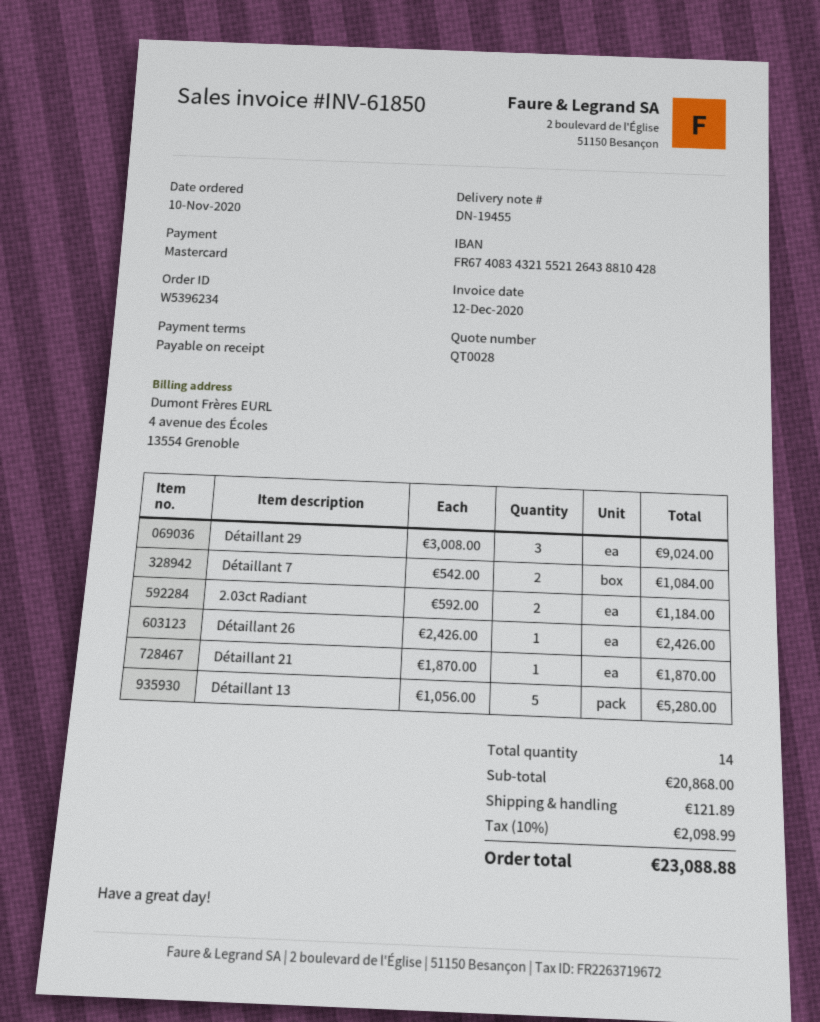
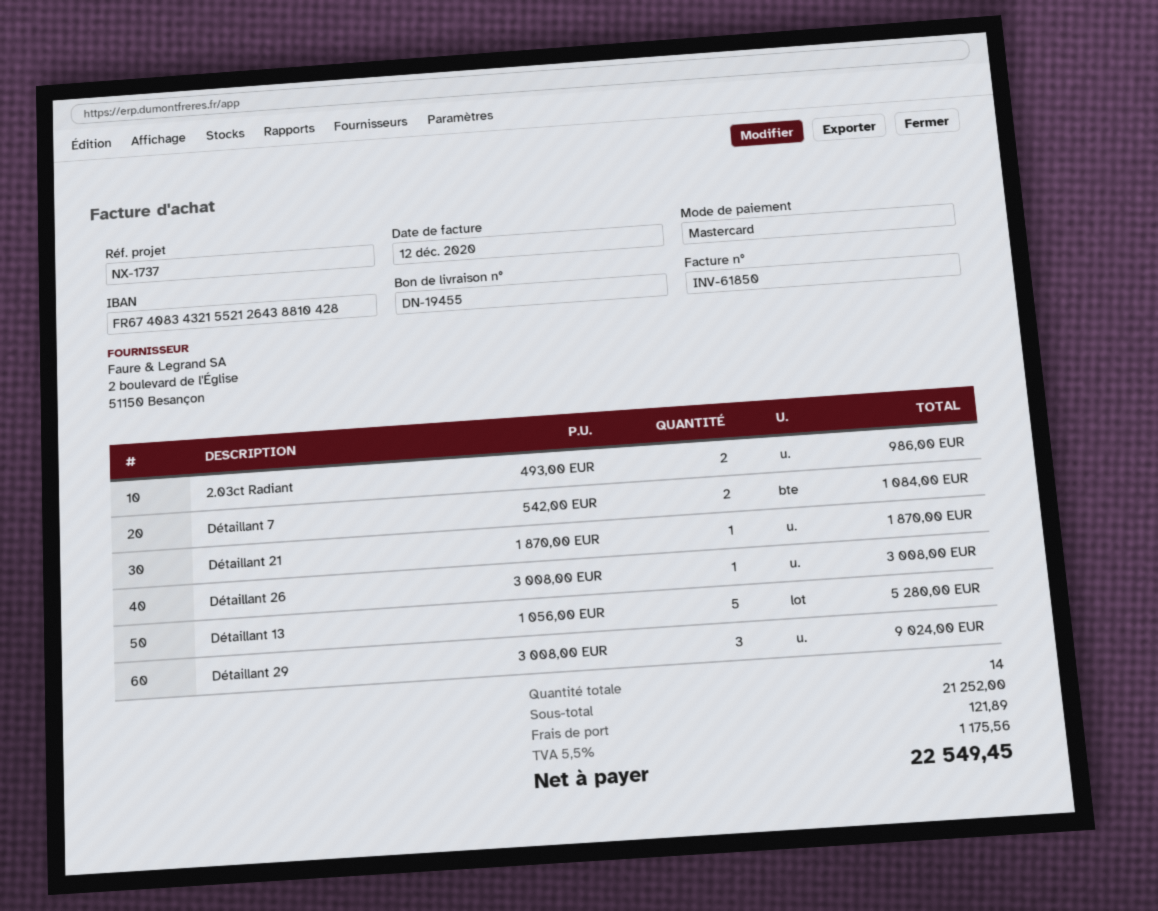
2.03ct Radiant: 2 x 592.00 = 1184.00 -> 2 x 493.00 = 986.00
Détaillant 26: 1 x 2426.00 = 2426.00 -> 1 x 3008.00 = 3008.00
subtotal: 20868.00 -> 21252.00
tax: 10% = 2098.99 -> 5.5% = 1175.56
total: 23088.88 -> 22549.45

